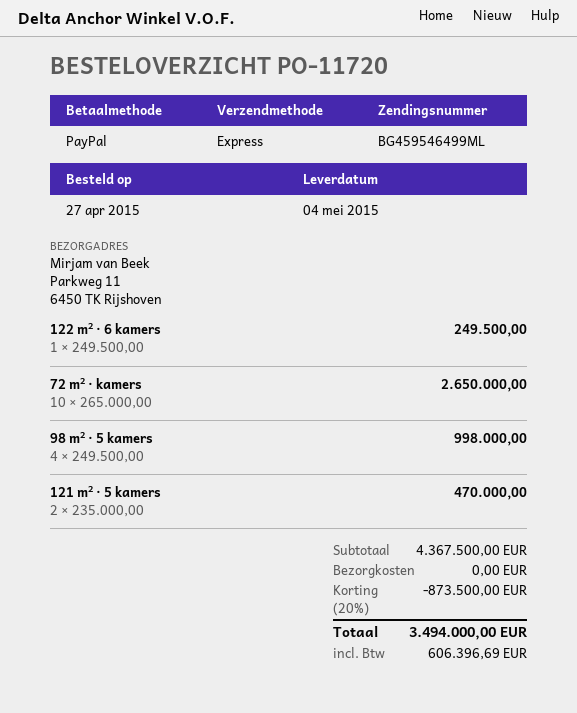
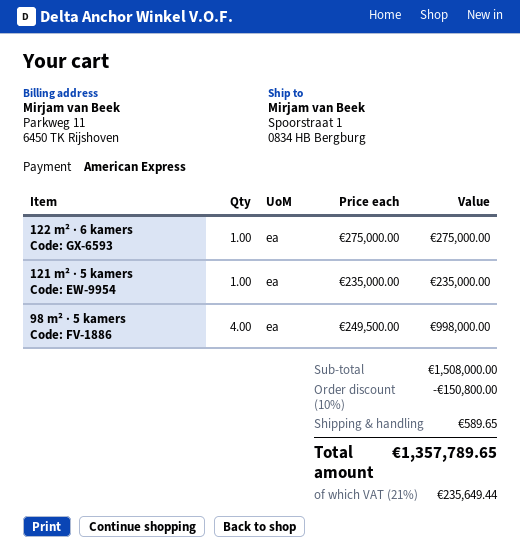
payment method: PayPal -> American Express
ship to: Parkweg 11, 6450 TK Rijshoven -> Spoorstraat 1, 0834 HB Bergburg
122 m² · 6 kamers: 1 x 249500.00 = 249500.00 -> 1 x 275000.00 = 275000.00
72 m² · kamers: 10 x 265000.00 = 2650000.00 -> none
121 m² · 5 kamers: 2 x 235000.00 = 470000.00 -> 1 x 235000.00 = 235000.00
subtotal: 4367500.00 -> 1508000.00
discount: 20% = 873500.00 -> 10% = 150800.00
shipping: 0.00 -> 589.65
tax: 606396.69 -> 235649.44
total: 3494000.00 -> 1357789.65

